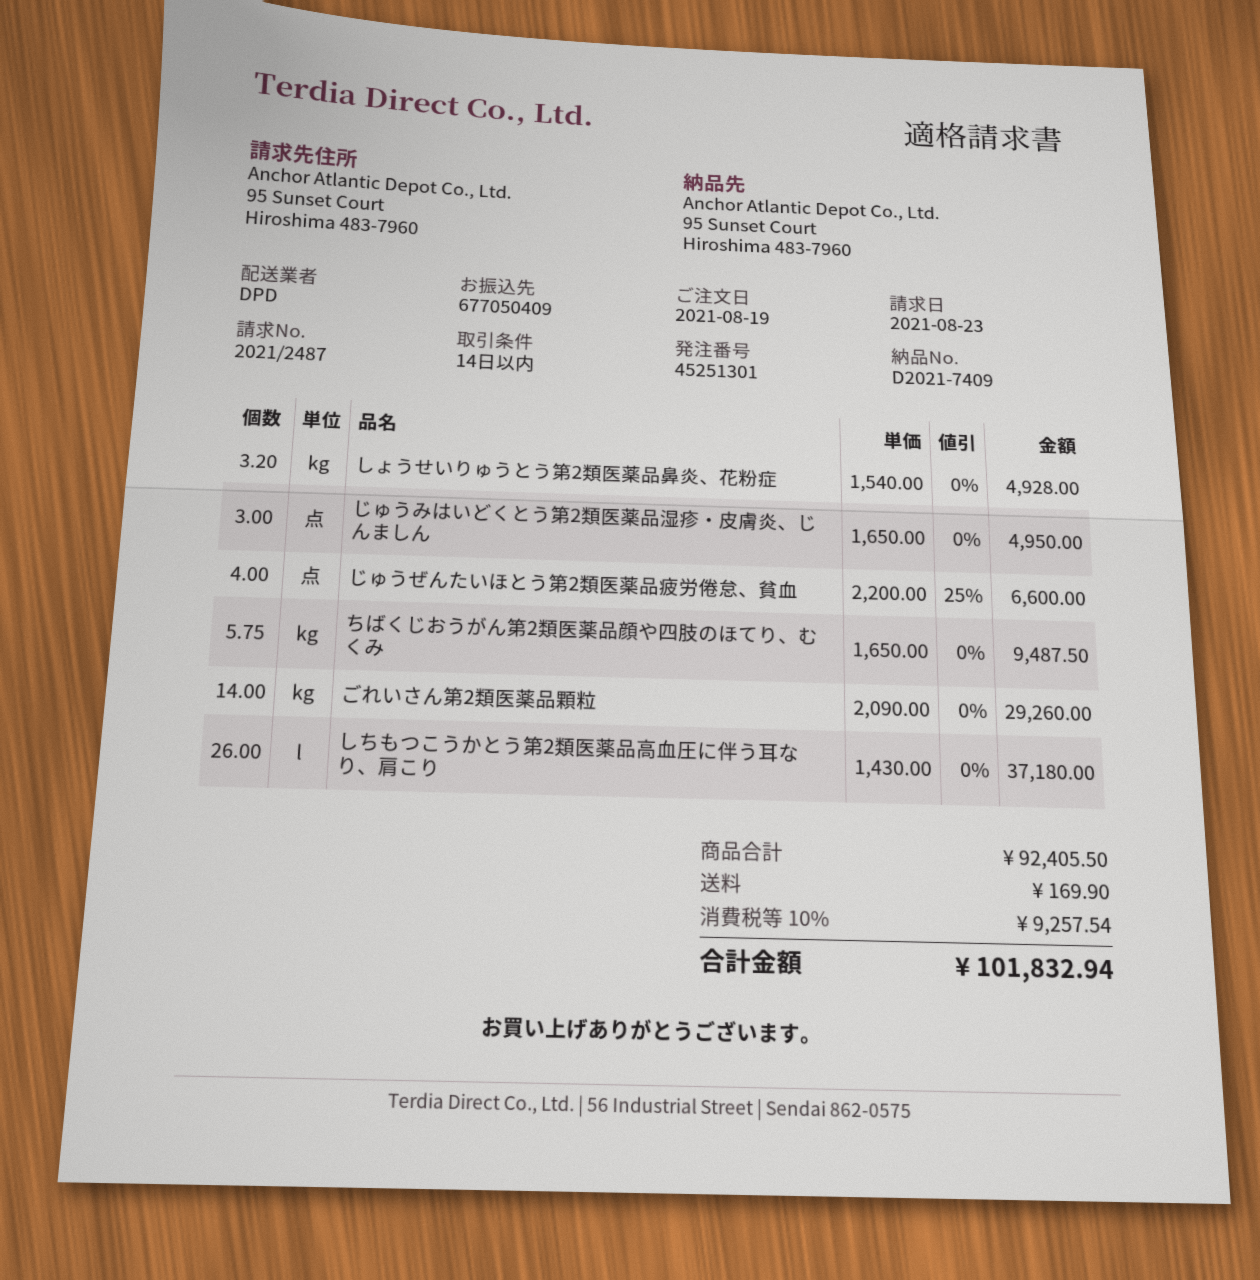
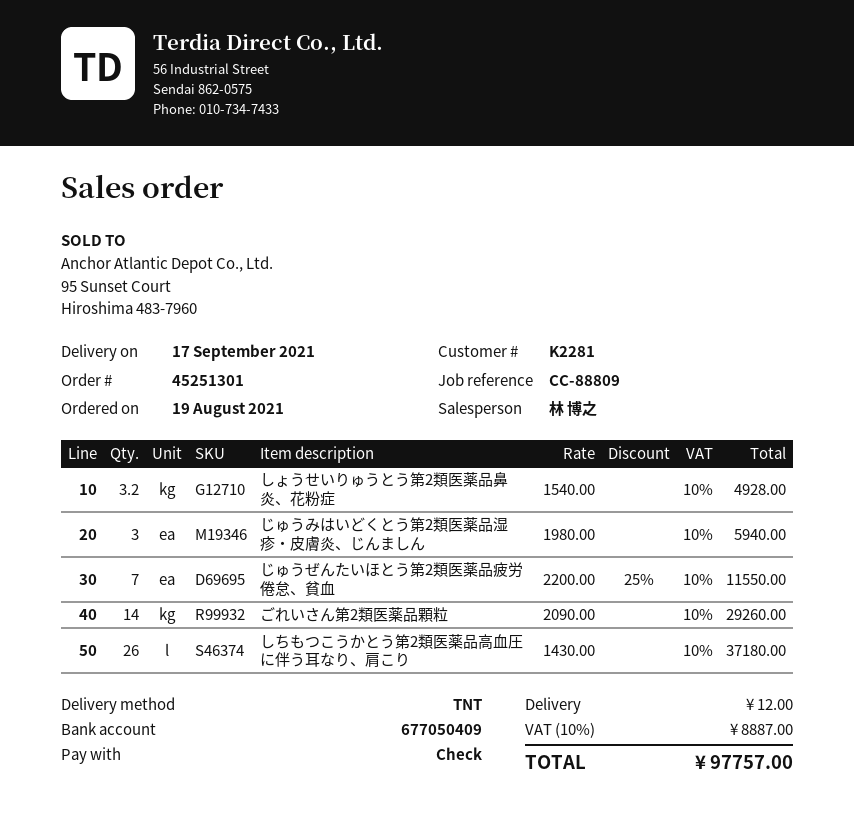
shipping method: DPD -> TNT
じゅうみはいどくとう第2類医薬品湿疹・皮膚炎、じんましん: 3 x 1650.00 = 4950.00 -> 3 x 1980.00 = 5940.00
じゅうぜんたいほとう第2類医薬品疲労倦怠、貧血: 4 x 2200.00 - 25% = 6600.00 -> 7 x 2200.00 - 25% = 11550.00
ちばくじおうがん第2類医薬品顔や四肢のほてり、むくみ: 5.75 x 1650.00 = 9487.50 -> none
shipping: 169.90 -> 12.00
tax: 10% = 9257.54 -> 10% = 8887.00
total: 101832.94 -> 97757.00

